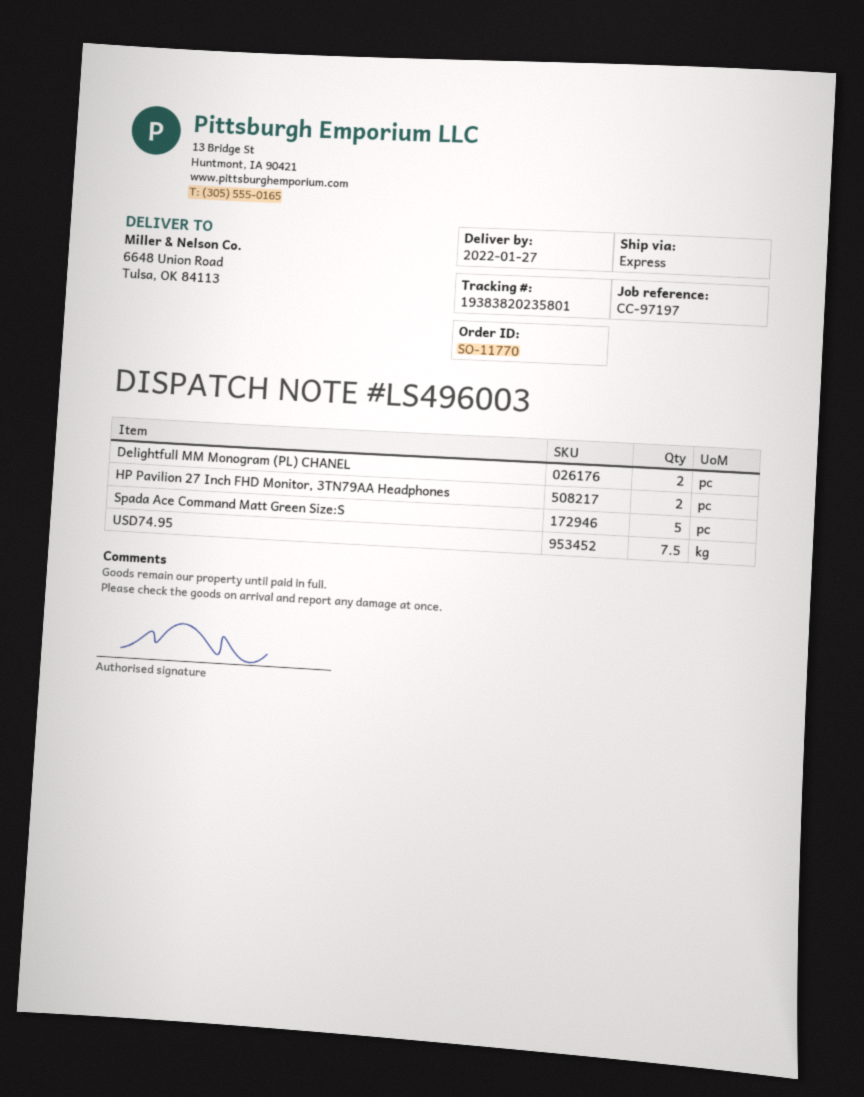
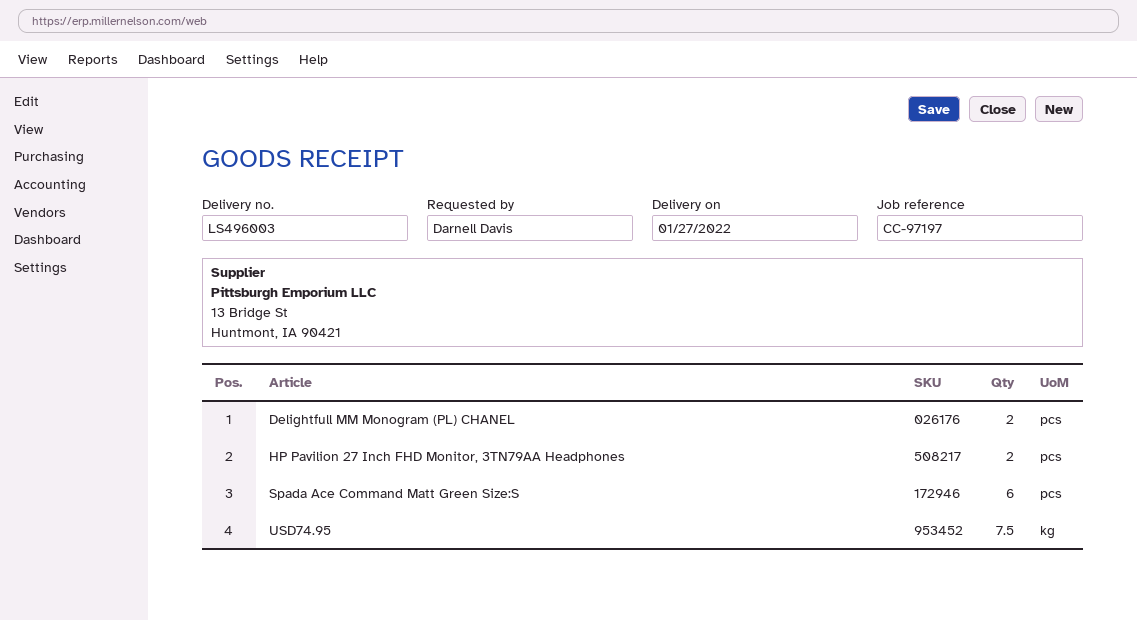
Spada Ace Command Matt Green Size:S: 5 -> 6

